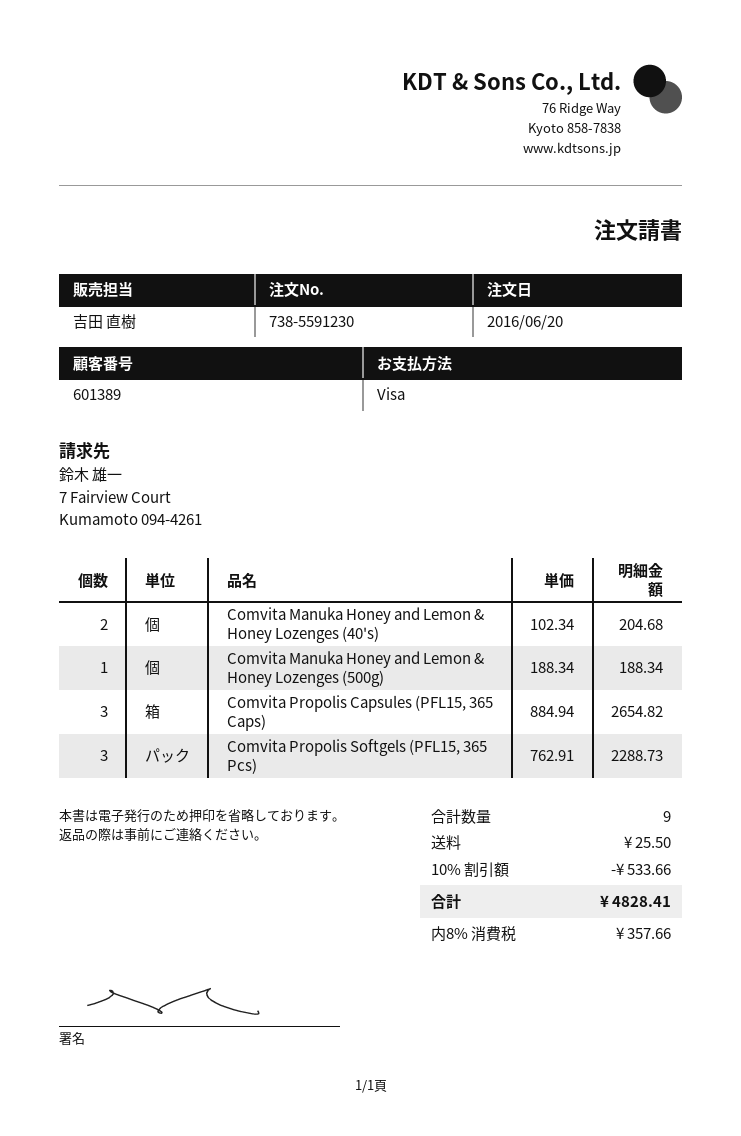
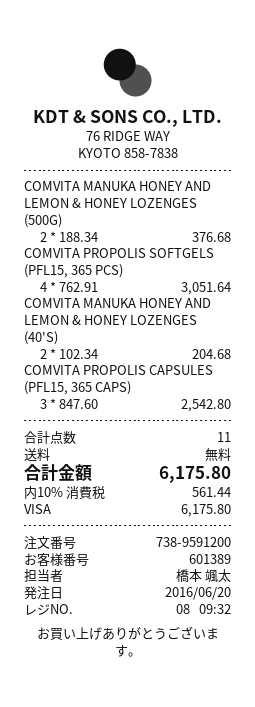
order number: 738-5591230 -> 738-9591200
sales rep: 吉田 直樹 -> 橋本 颯太
Comvita Manuka Honey and Lemon & Honey Lozenges (500g): 1 x 188.34 = 188.34 -> 2 x 188.34 = 376.68
Comvita Propolis Capsules (PFL15, 365 Caps): 3 x 884.94 = 2654.82 -> 3 x 847.60 = 2542.80
Comvita Propolis Softgels (PFL15, 365 Pcs): 3 x 762.91 = 2288.73 -> 4 x 762.91 = 3051.64
total quantity: 9 -> 11
discount: 10% = 533.66 -> none
shipping: 25.50 -> 0.00
tax: 8% = 357.66 -> 10% = 561.44
total: 4828.41 -> 6175.80

